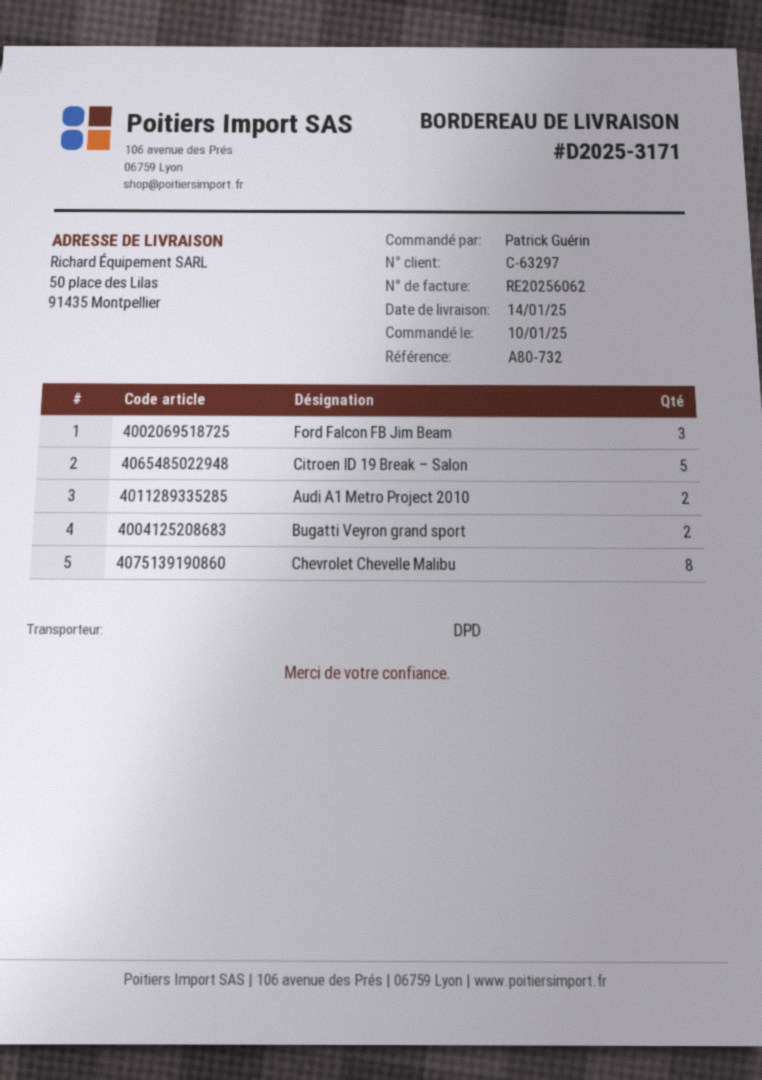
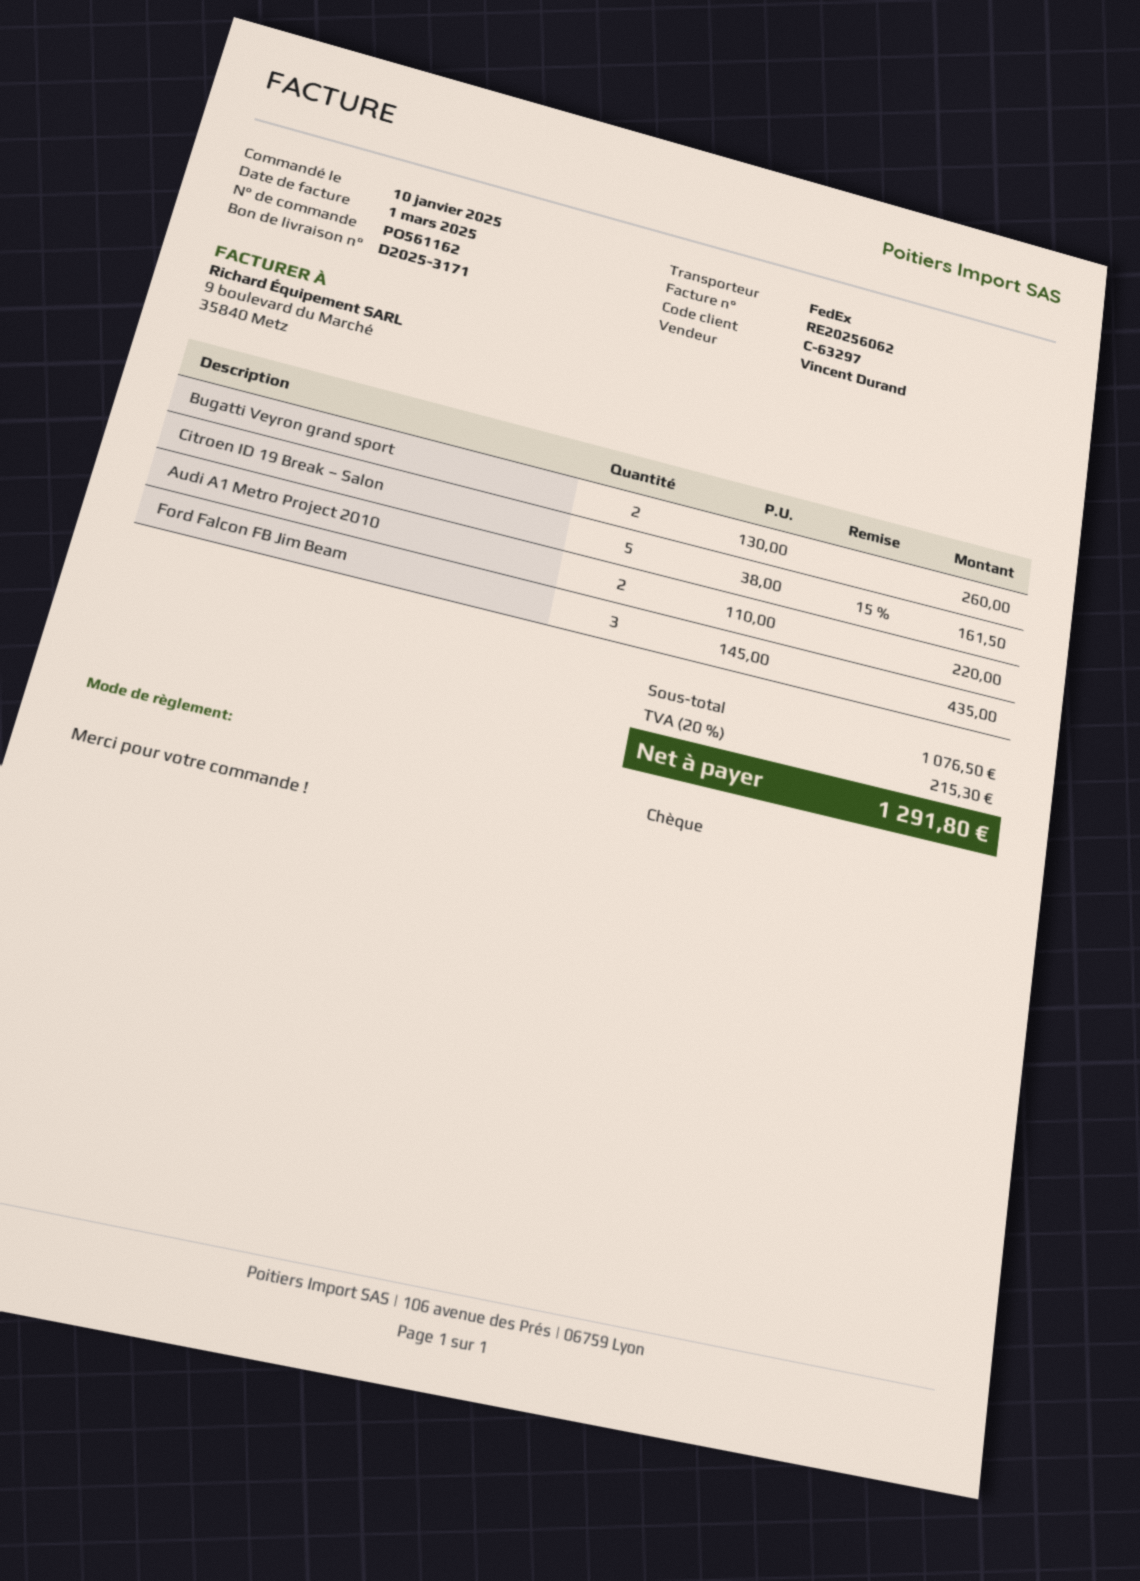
shipping method: DPD -> FedEx
Chevrolet Chevelle Malibu: 8 -> none

